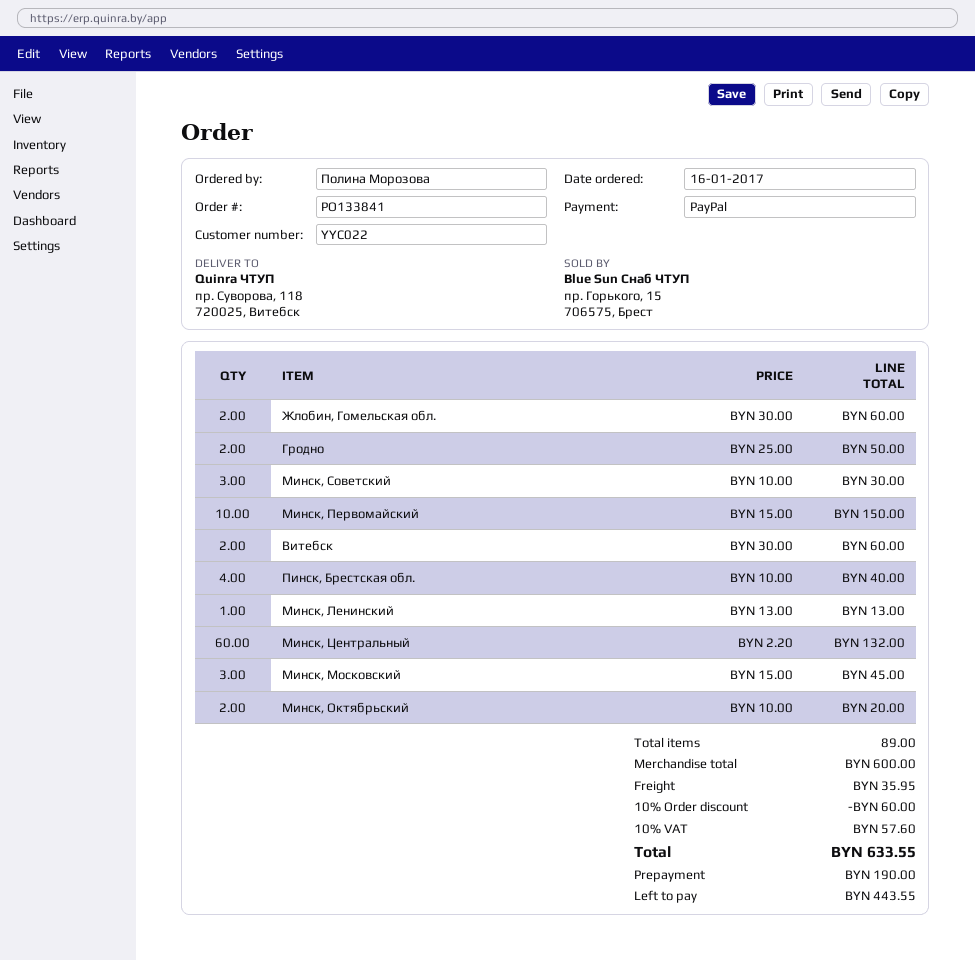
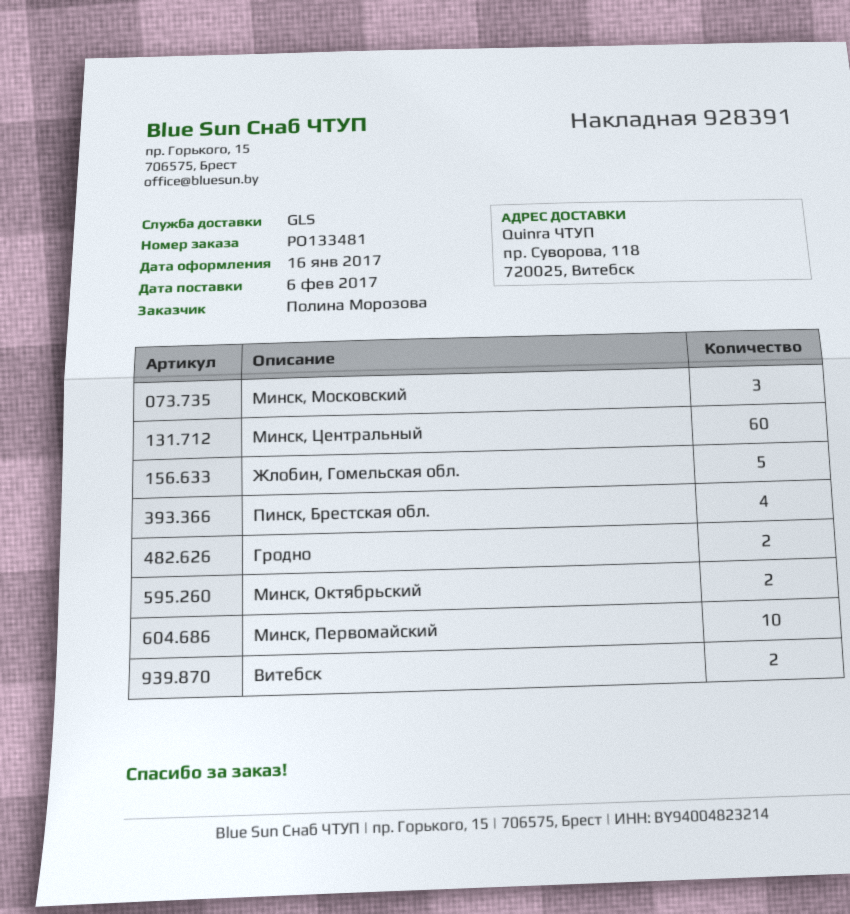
order number: PO133841 -> PO133481
Жлобин, Гомельская обл.: 2 -> 5
Минск, Советский: 3 -> none
Минск, Ленинский: 1 -> none

